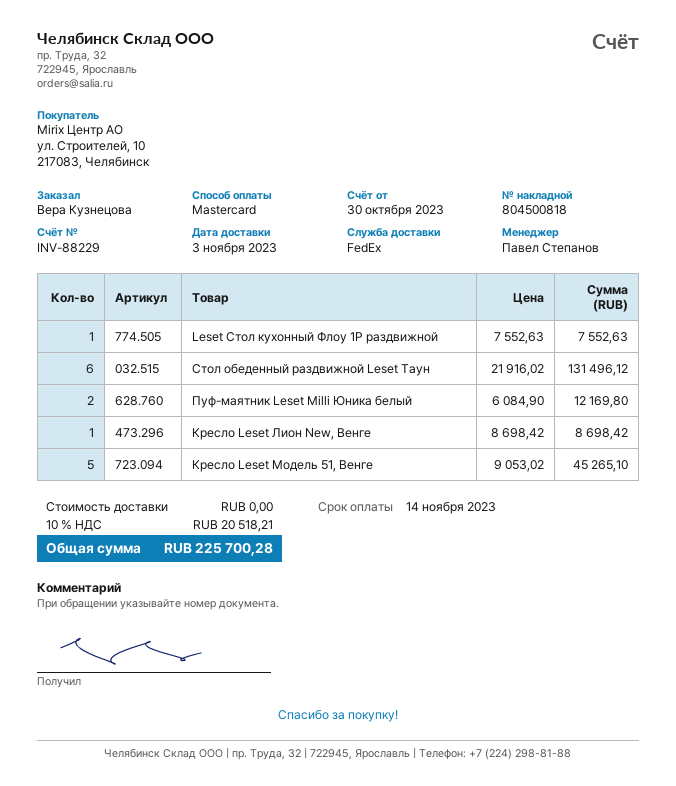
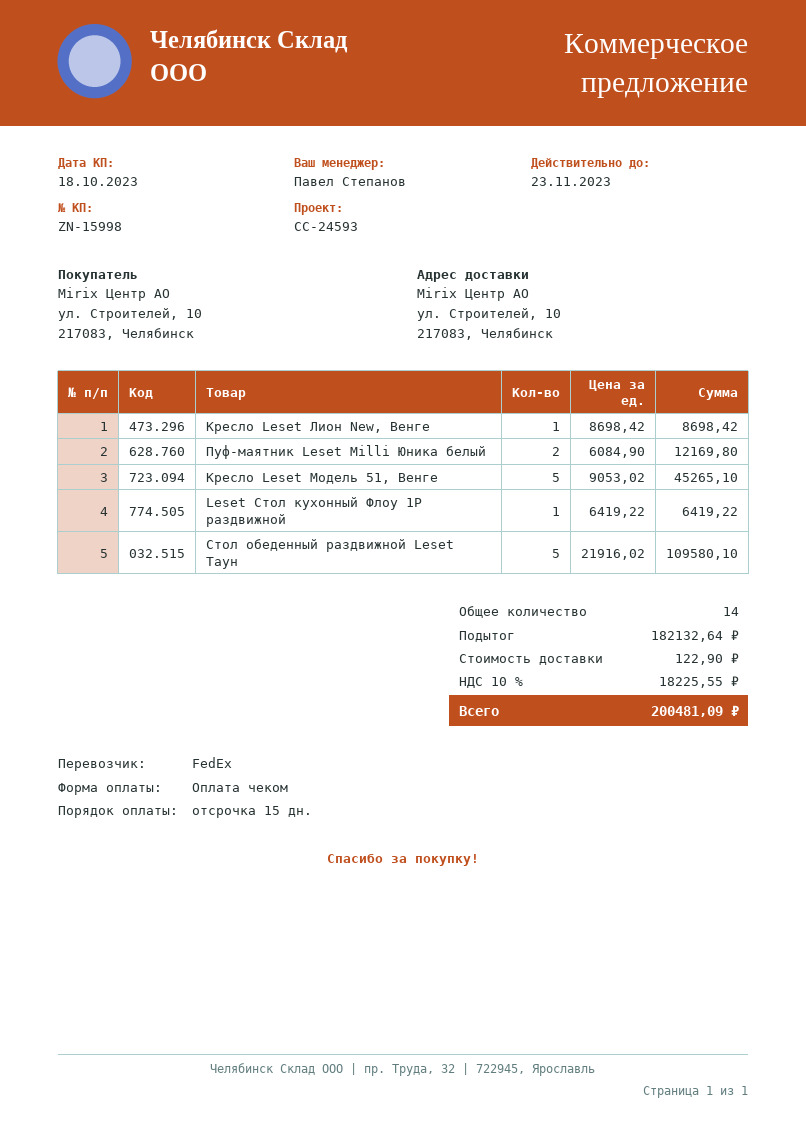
payment method: Mastercard -> cheque
Leset Стол кухонный Флоу 1Р раздвижной: 1 x 7552.63 = 7552.63 -> 1 x 6419.22 = 6419.22
Стол обеденный раздвижной Leset Таун: 6 x 21916.02 = 131496.12 -> 5 x 21916.02 = 109580.10
shipping: 0.00 -> 122.90
tax: 10% = 20518.21 -> 10% = 18225.55
total: 225700.28 -> 200481.09

